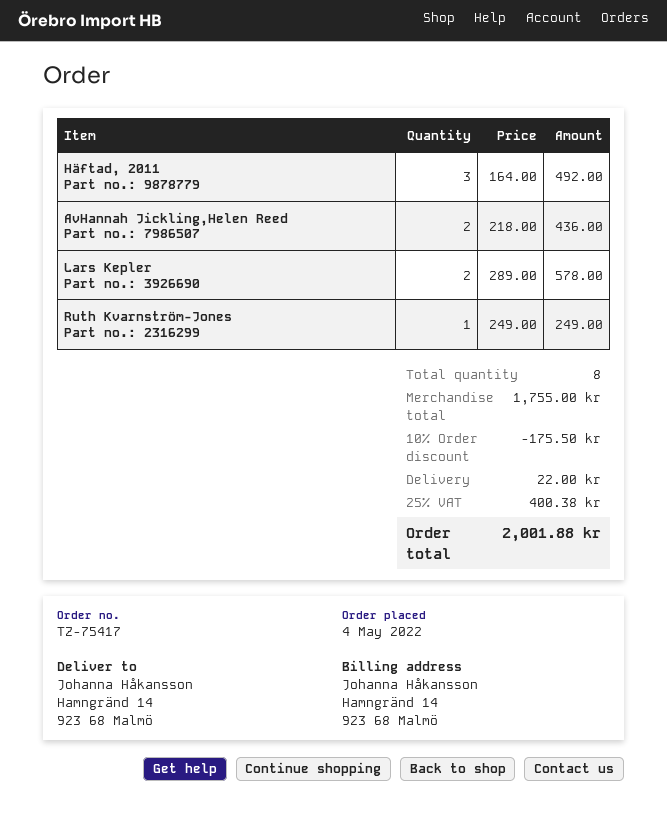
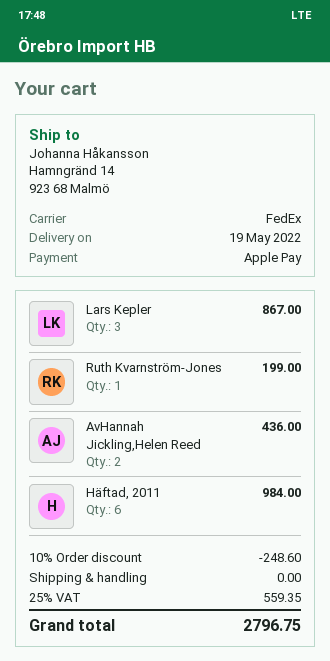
Häftad, 2011: 3 for 492.00 -> 6 for 984.00
Lars Kepler: 2 for 578.00 -> 3 for 867.00
Ruth Kvarnström-Jones: 1 for 249.00 -> 1 for 199.00
discount: 10% = 175.50 -> 10% = 248.60
shipping: 22.00 -> 0.00
tax: 25% = 400.38 -> 25% = 559.35
total: 2001.88 -> 2796.75

